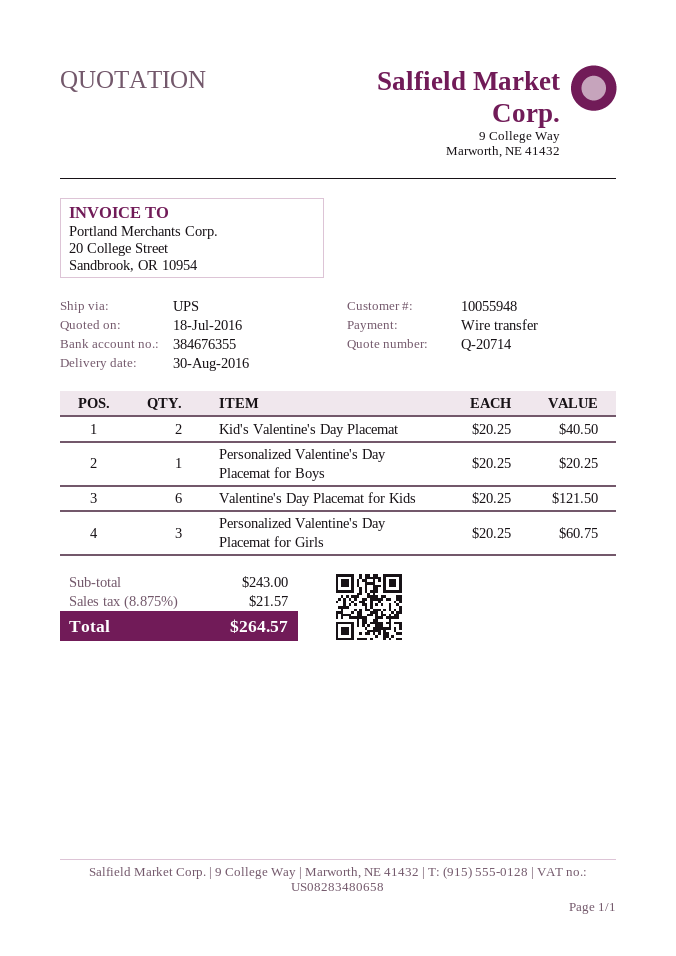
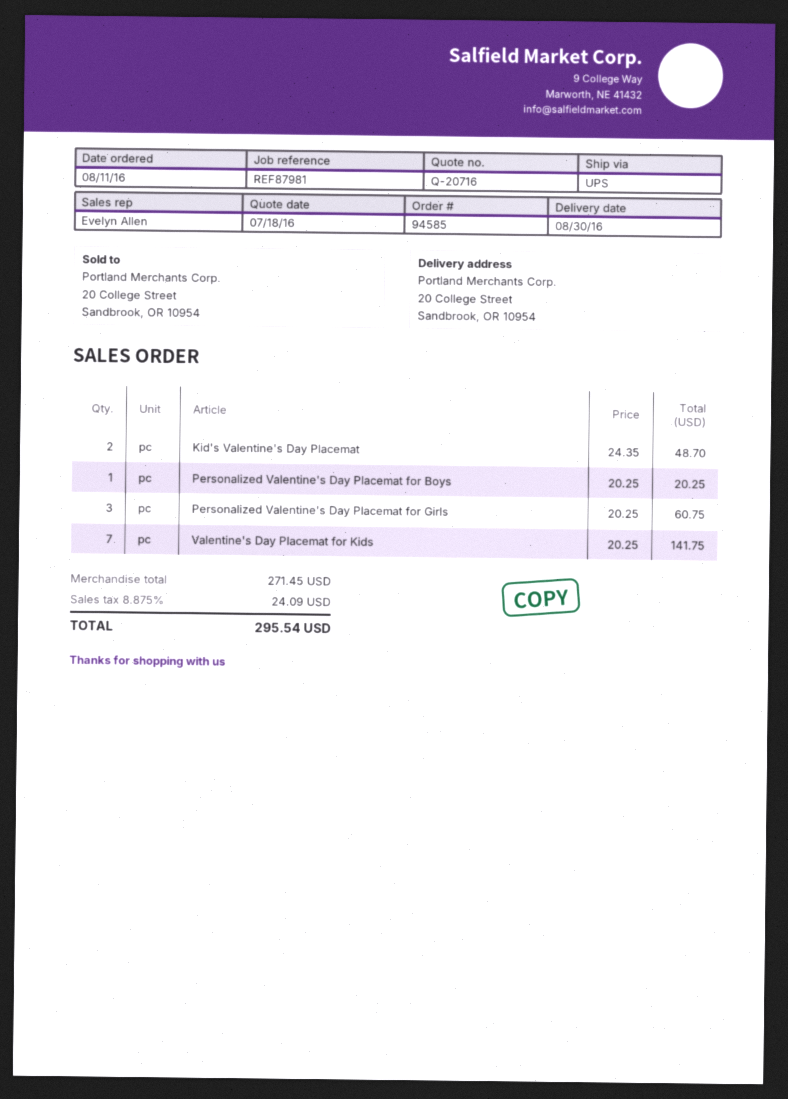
quote number: Q-20714 -> Q-20716
Kid's Valentine's Day Placemat: 2 x 20.25 = 40.50 -> 2 x 24.35 = 48.70
Valentine's Day Placemat for Kids: 6 x 20.25 = 121.50 -> 7 x 20.25 = 141.75
subtotal: 243.00 -> 271.45
tax: 8.875% = 21.57 -> 8.875% = 24.09
total: 264.57 -> 295.54

